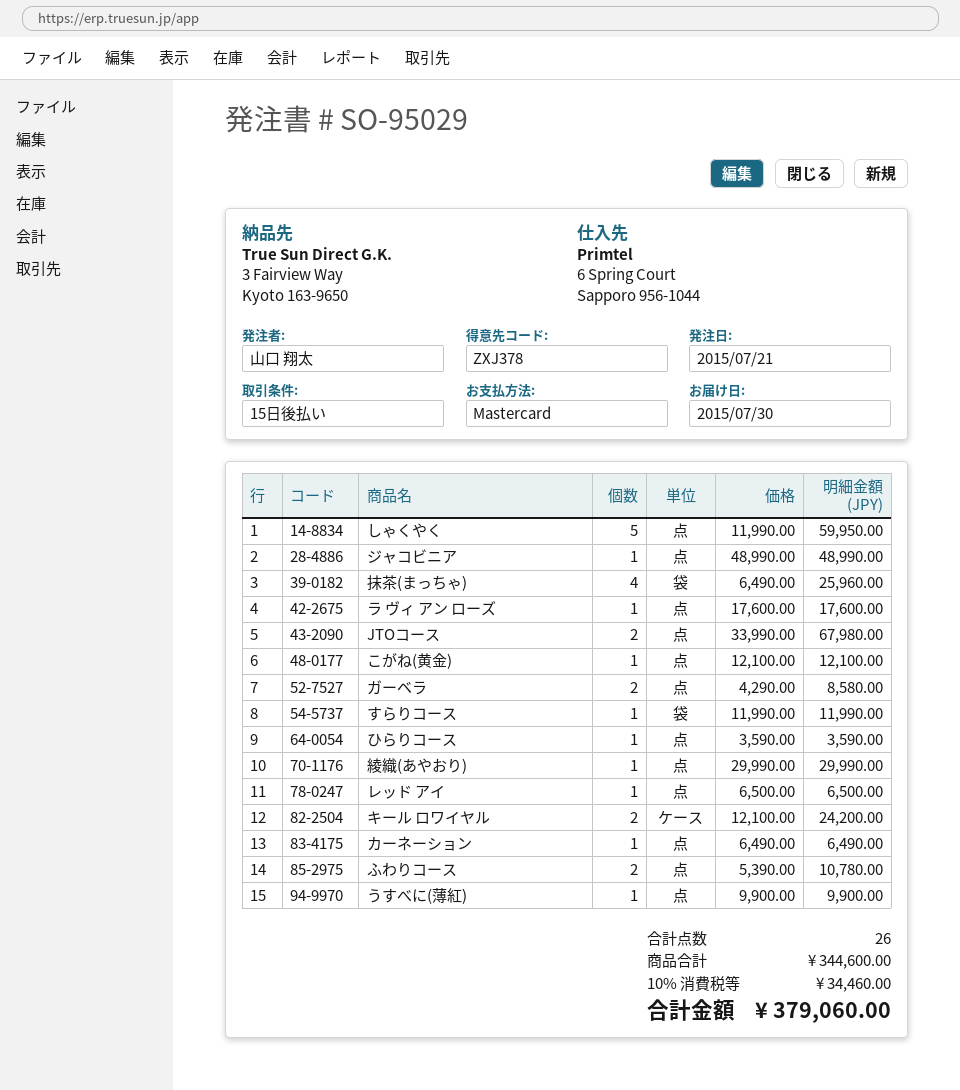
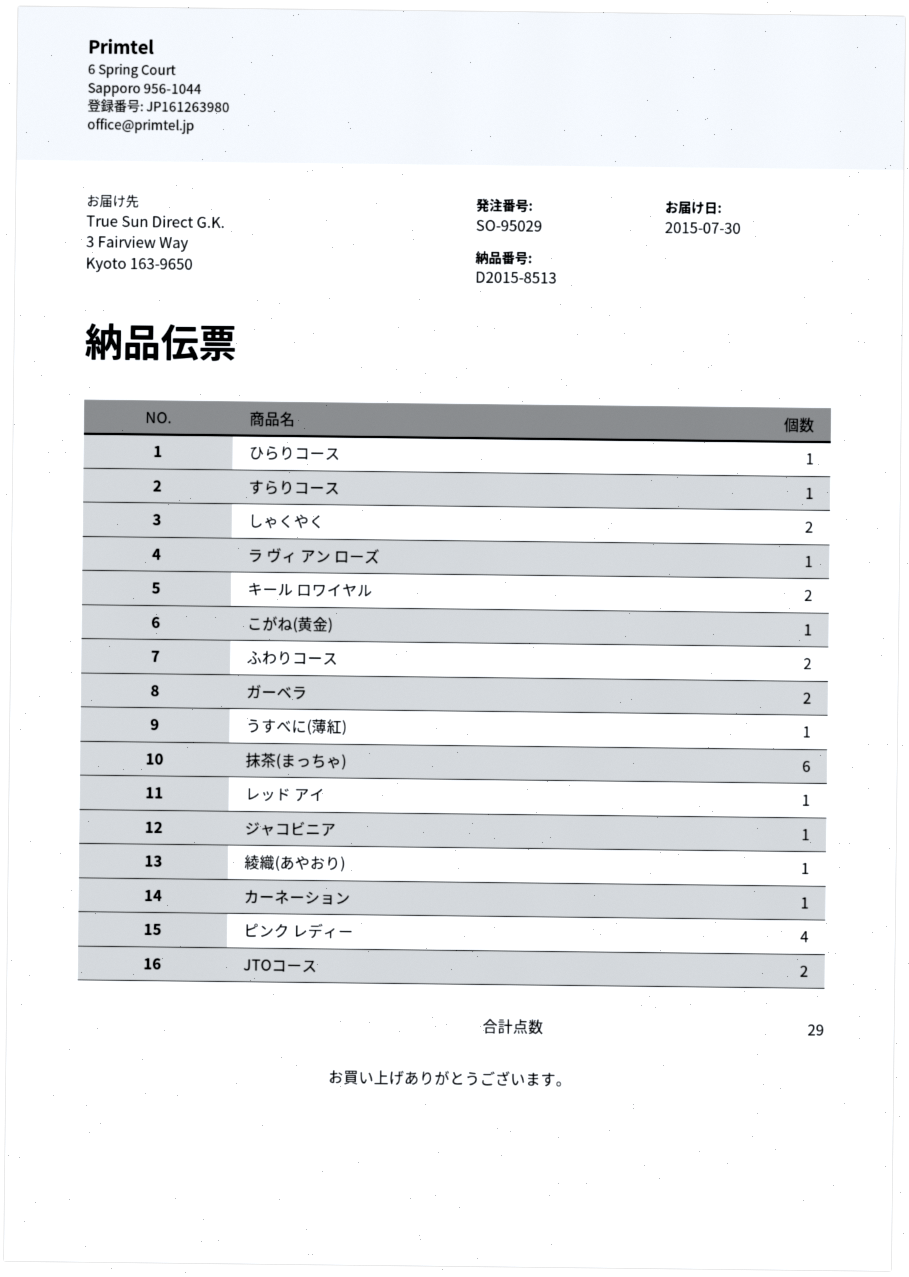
しゃくやく: 5 -> 2
抹茶(まっちゃ): 4 -> 6
ピンク レディー: none -> 4
total quantity: 26 -> 29

